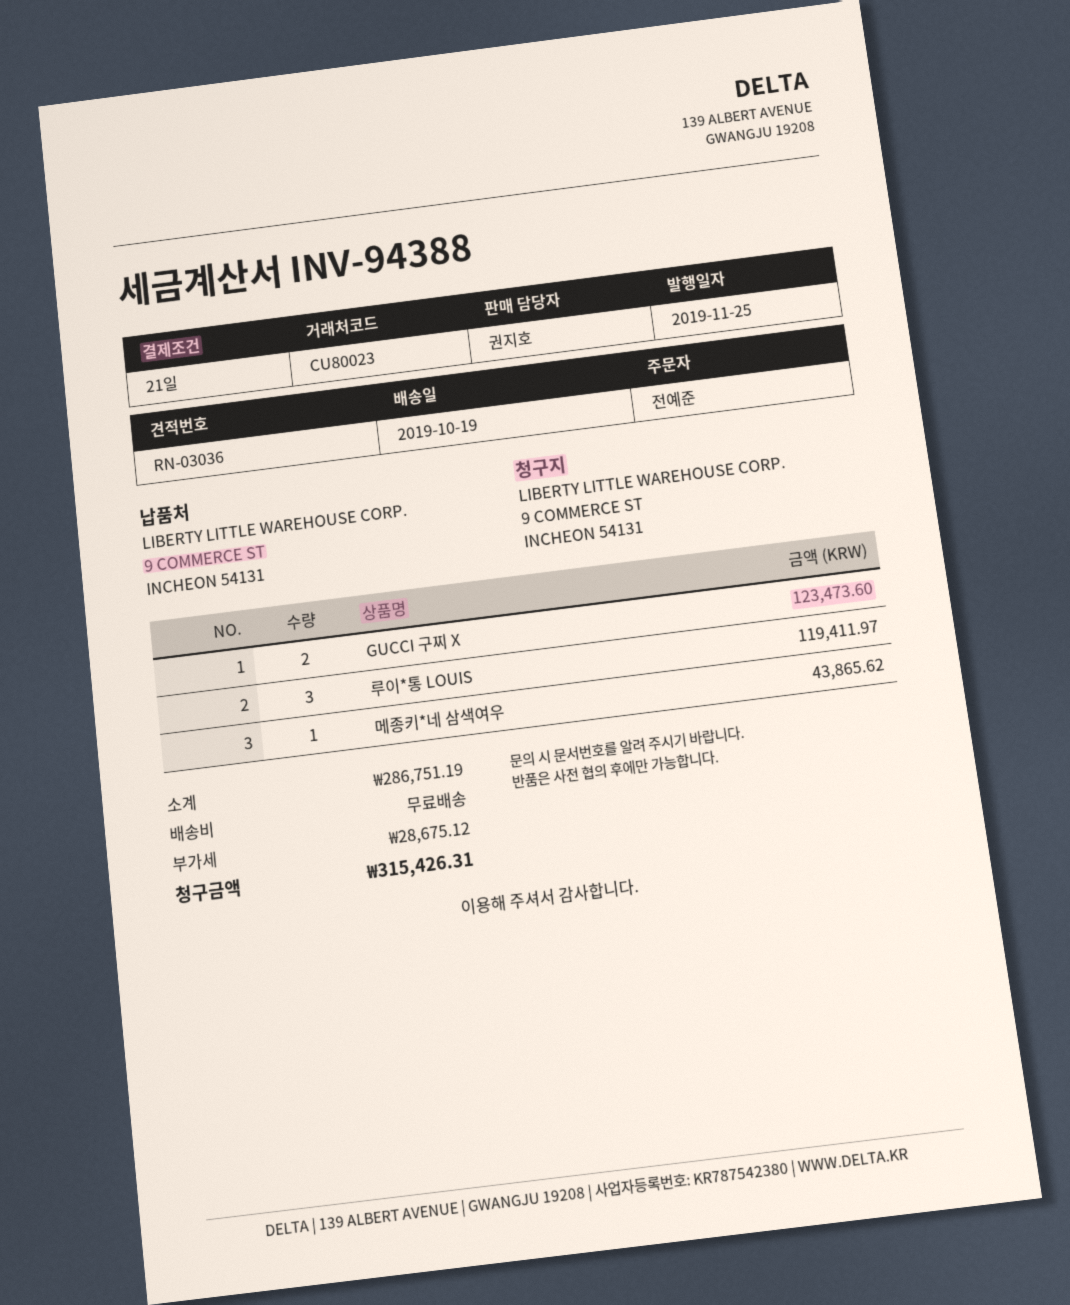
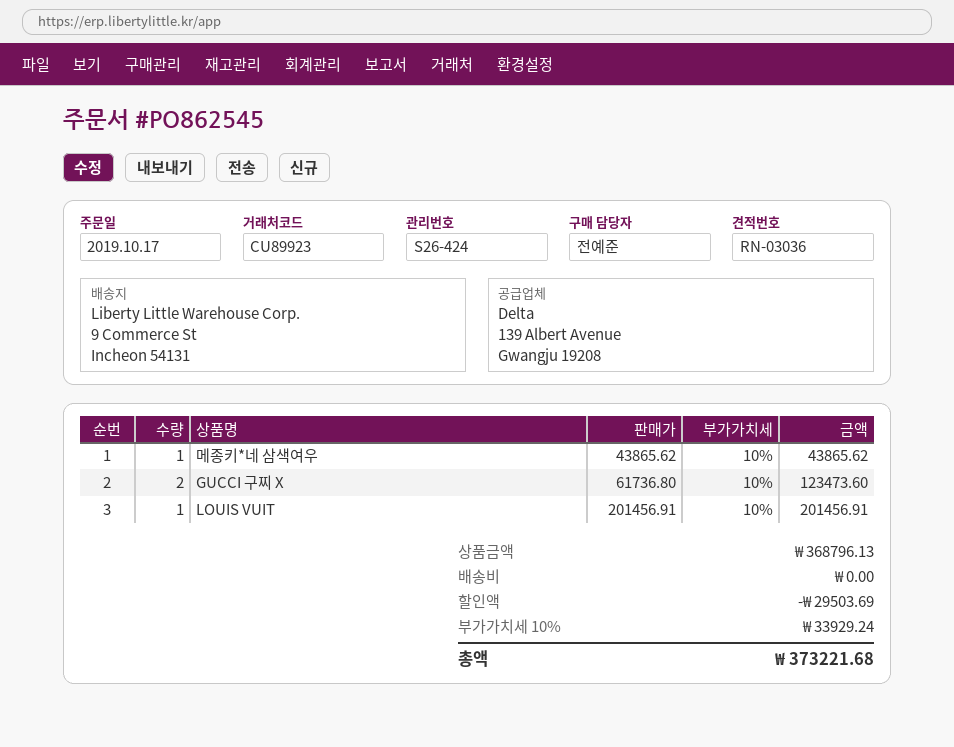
customer number: CU80023 -> CU89923
루이*통 LOUIS: 3 for 119411.97 -> none
LOUIS VUIT: none -> 1 for 201456.91
subtotal: 286751.19 -> 368796.13
discount: none -> 29503.69
tax: 28675.12 -> 33929.24
total: 315426.31 -> 373221.68

